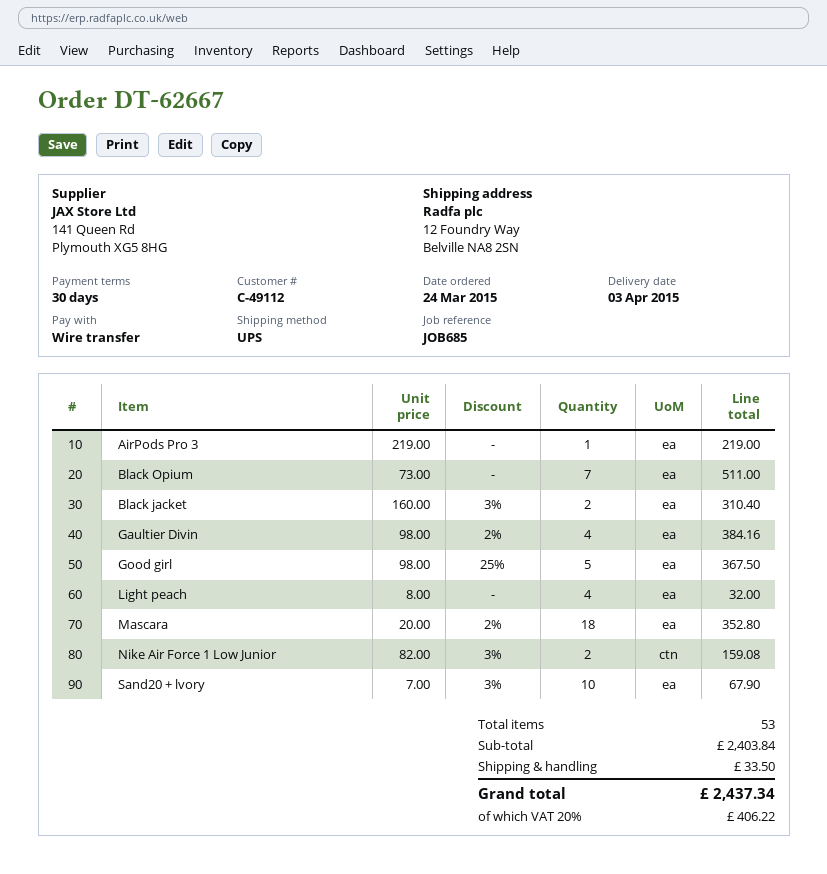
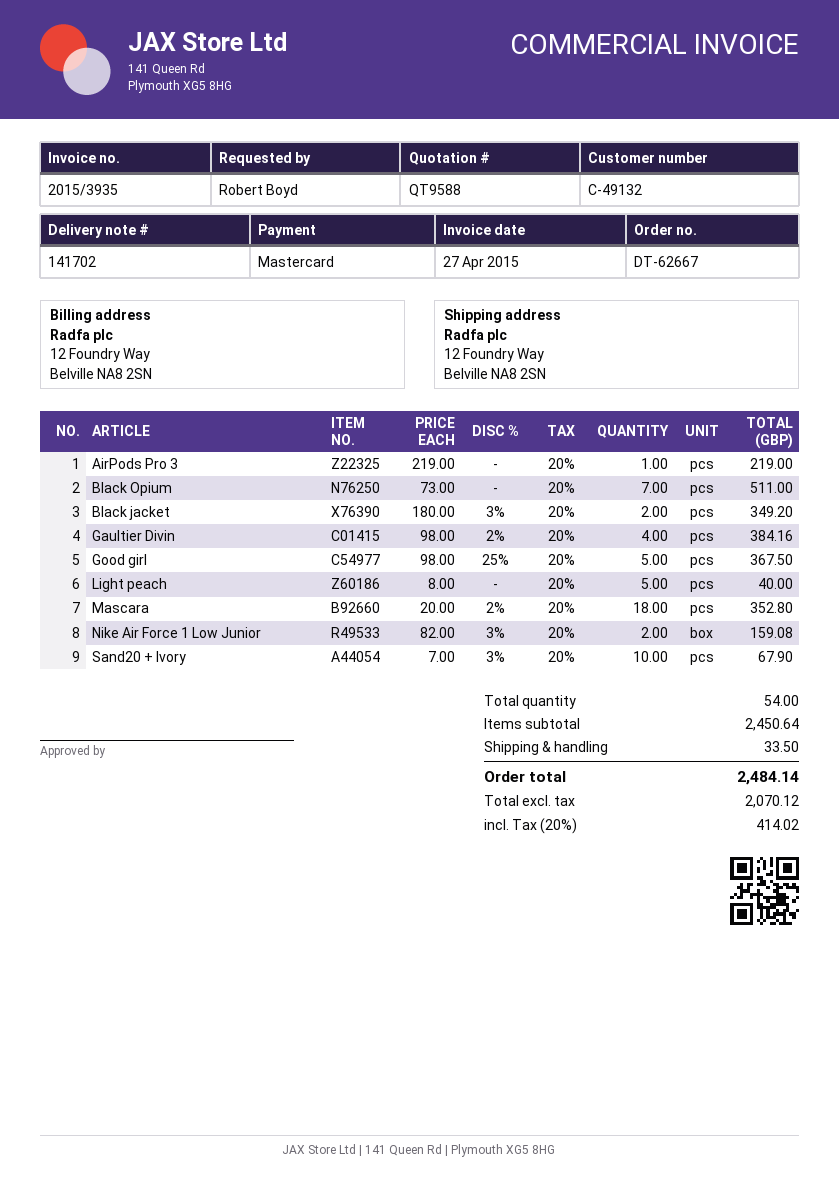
customer number: C-49112 -> C-49132
payment method: bank transfer -> Mastercard
Black jacket: 2 x 160.00 - 3% = 310.40 -> 2 x 180.00 - 3% = 349.20
Light peach: 4 x 8.00 = 32.00 -> 5 x 8.00 = 40.00
total quantity: 53 -> 54
subtotal: 2403.84 -> 2450.64
tax: 20% = 406.22 -> 20% = 414.02
total: 2437.34 -> 2484.14

